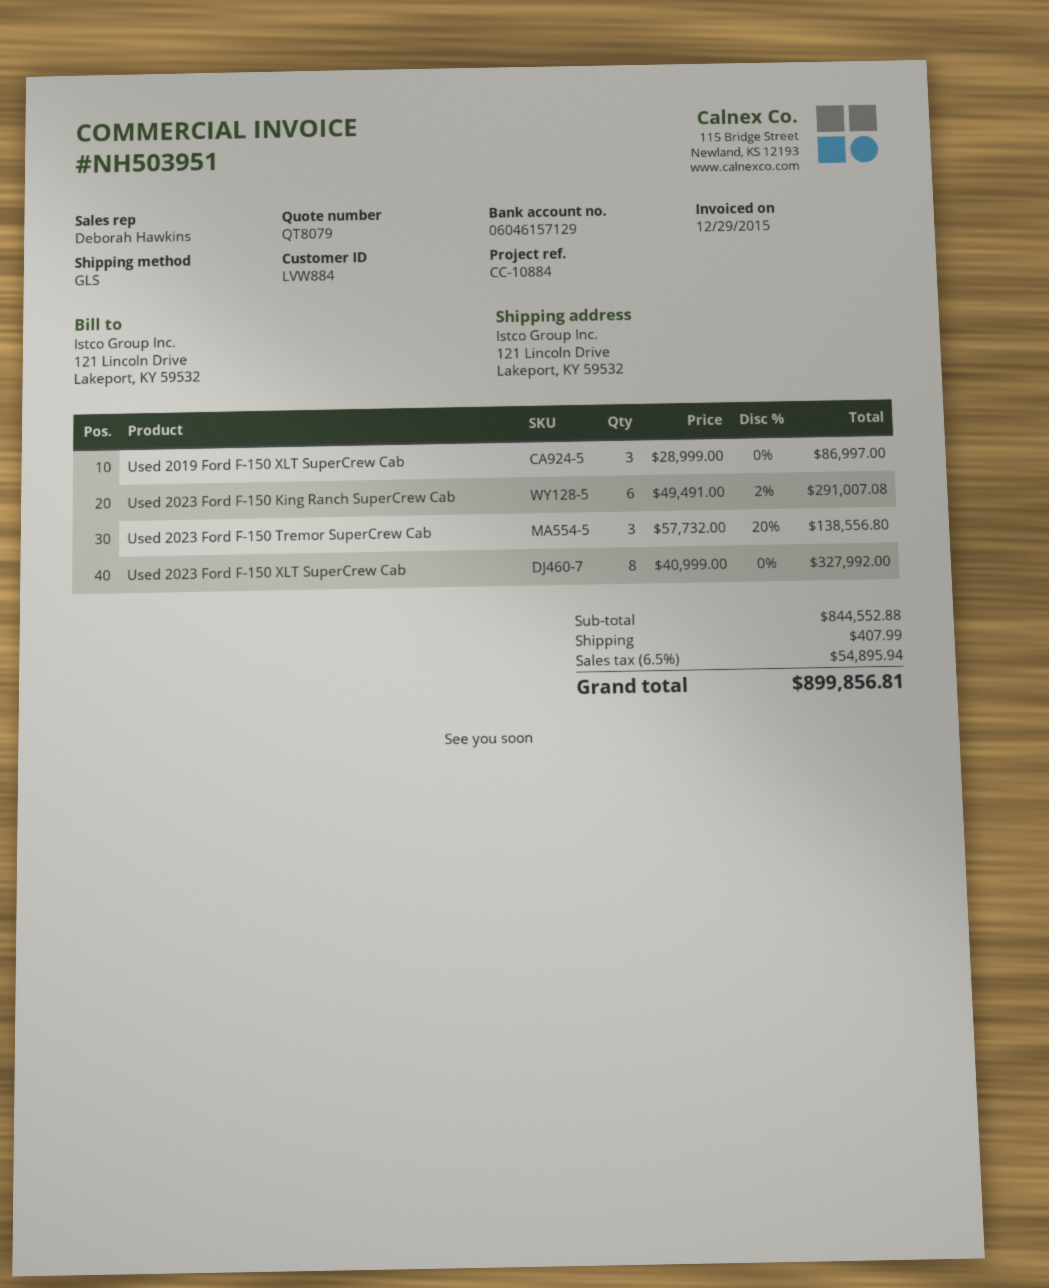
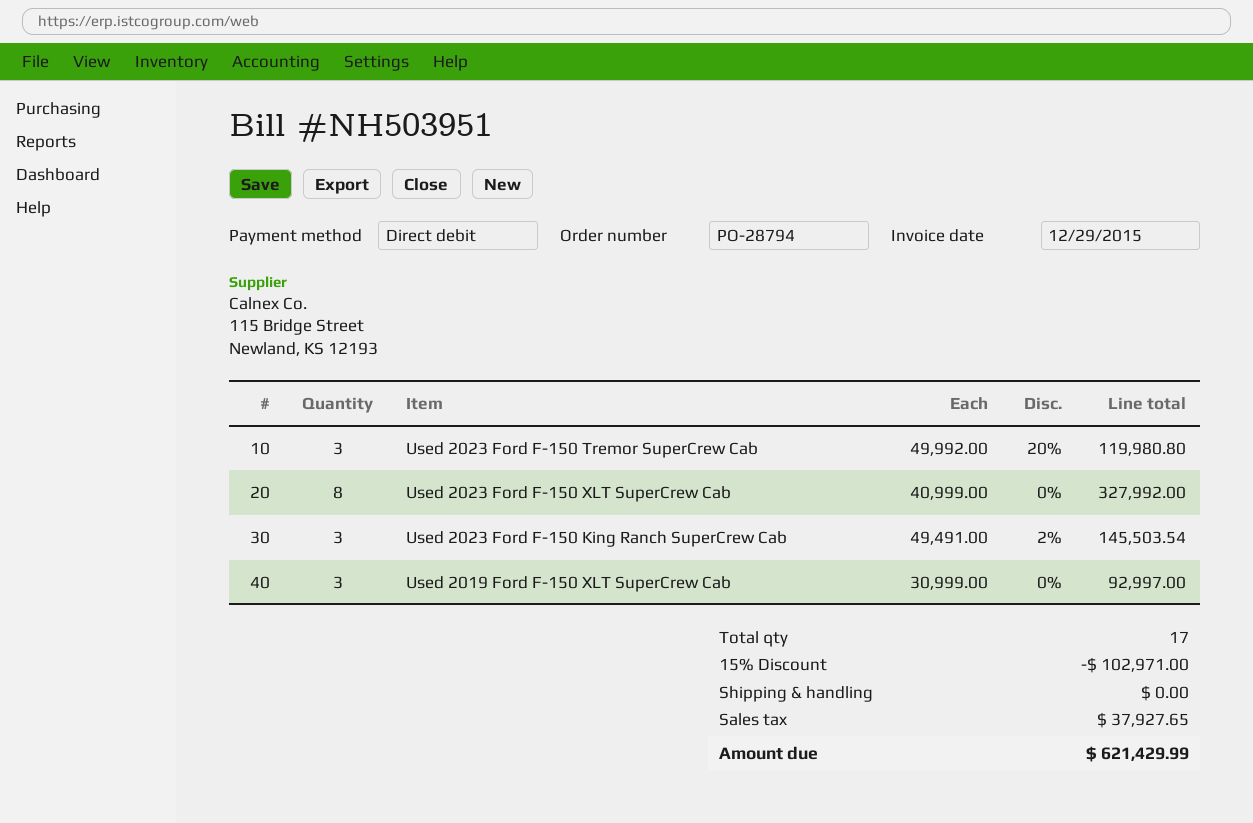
Used 2019 Ford F-150 XLT SuperCrew Cab: 3 x 28999.00 = 86997.00 -> 3 x 30999.00 = 92997.00
Used 2023 Ford F-150 King Ranch SuperCrew Cab: 6 x 49491.00 - 2% = 291007.08 -> 3 x 49491.00 - 2% = 145503.54
Used 2023 Ford F-150 Tremor SuperCrew Cab: 3 x 57732.00 - 20% = 138556.80 -> 3 x 49992.00 - 20% = 119980.80
discount: none -> 15% = 102971.00
shipping: 407.99 -> 0.00
tax: 54895.94 -> 37927.65
total: 899856.81 -> 621429.99

